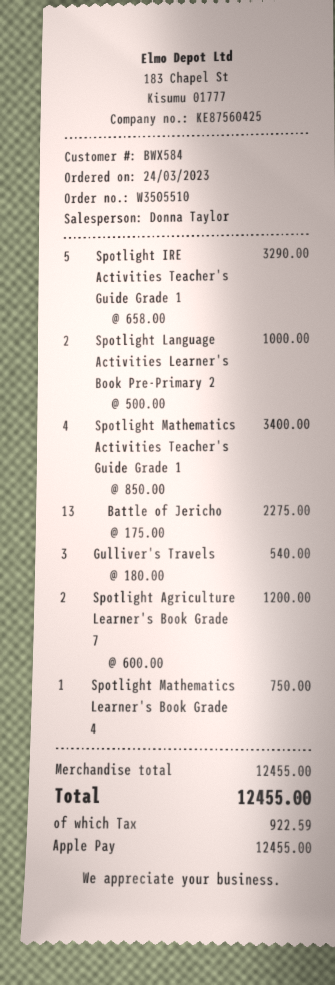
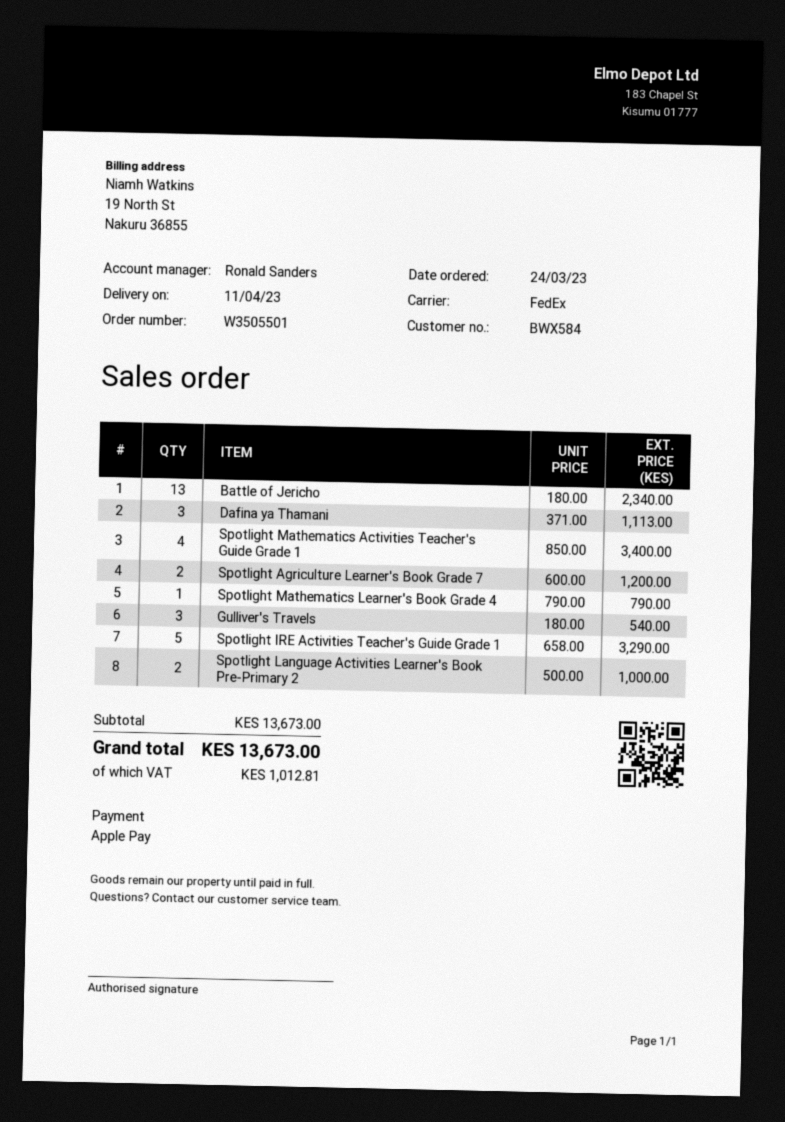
order number: W3505510 -> W3505501
sales rep: Donna Taylor -> Ronald Sanders
Battle of Jericho: 13 x 175.00 = 2275.00 -> 13 x 180.00 = 2340.00
Spotlight Mathematics Learner's Book Grade 4: 1 x 750.00 = 750.00 -> 1 x 790.00 = 790.00
Dafina ya Thamani: none -> 3 x 371.00 = 1113.00
subtotal: 12455.00 -> 13673.00
tax: 922.59 -> 1012.81
total: 12455.00 -> 13673.00

